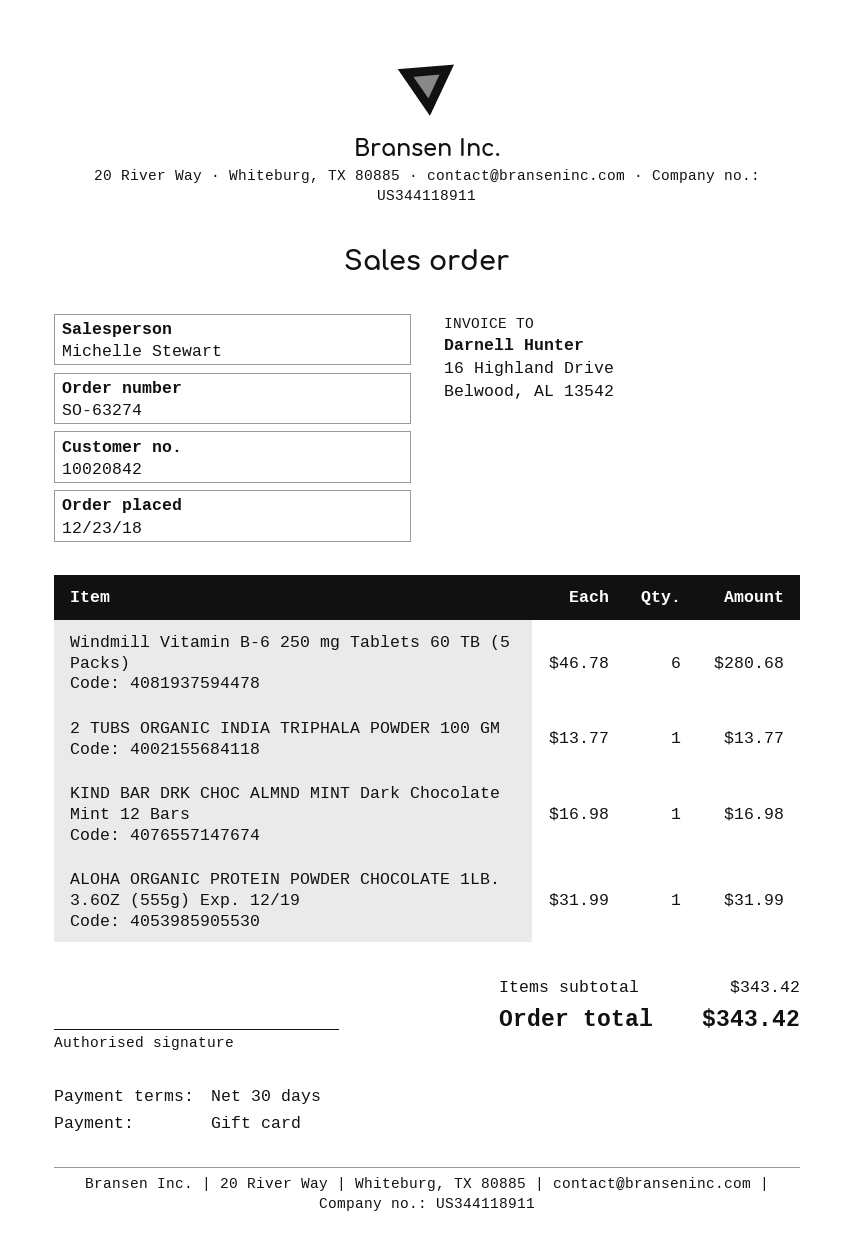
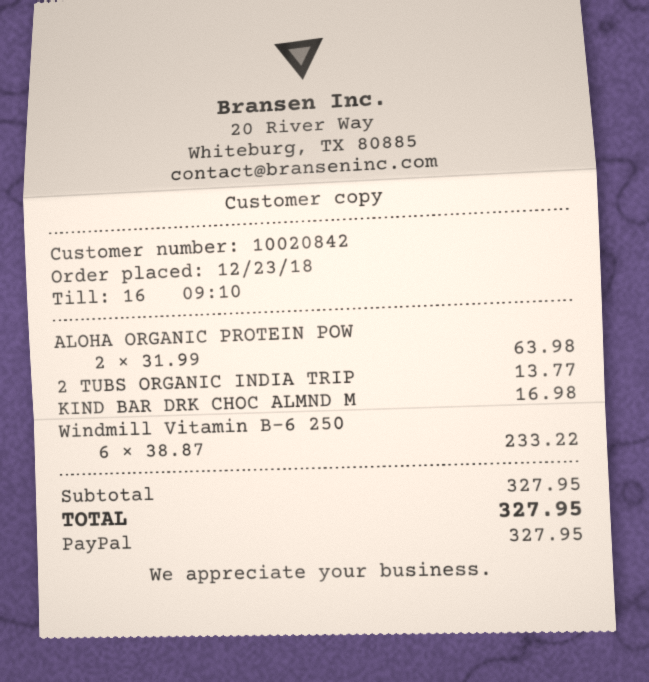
payment method: gift card -> PayPal
Windmill Vitamin B-6 250 mg Tablets 60 TB (5 Packs): 6 x 46.78 = 280.68 -> 6 x 38.87 = 233.22
ALOHA ORGANIC PROTEIN POWDER CHOCOLATE 1LB. 3.6OZ (555g) Exp. 12/19: 1 x 31.99 = 31.99 -> 2 x 31.99 = 63.98
subtotal: 343.42 -> 327.95
total: 343.42 -> 327.95

